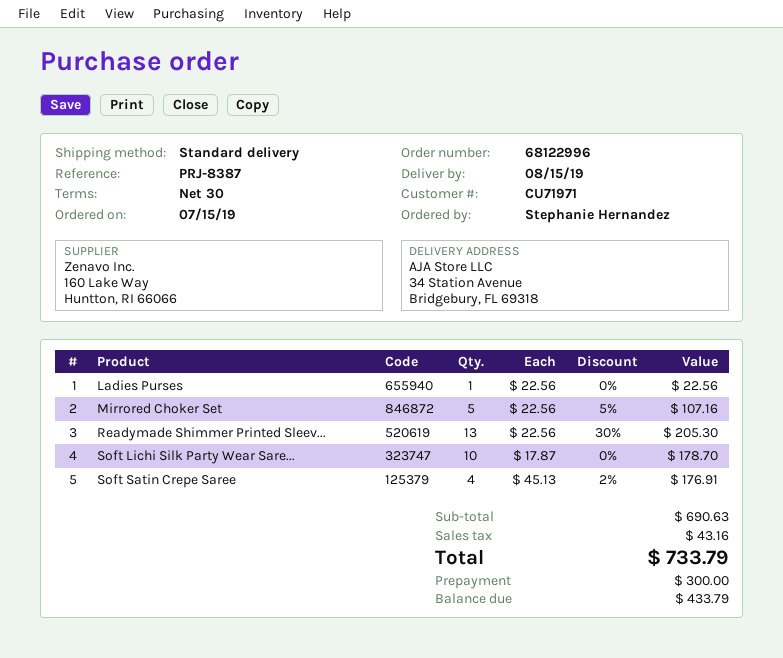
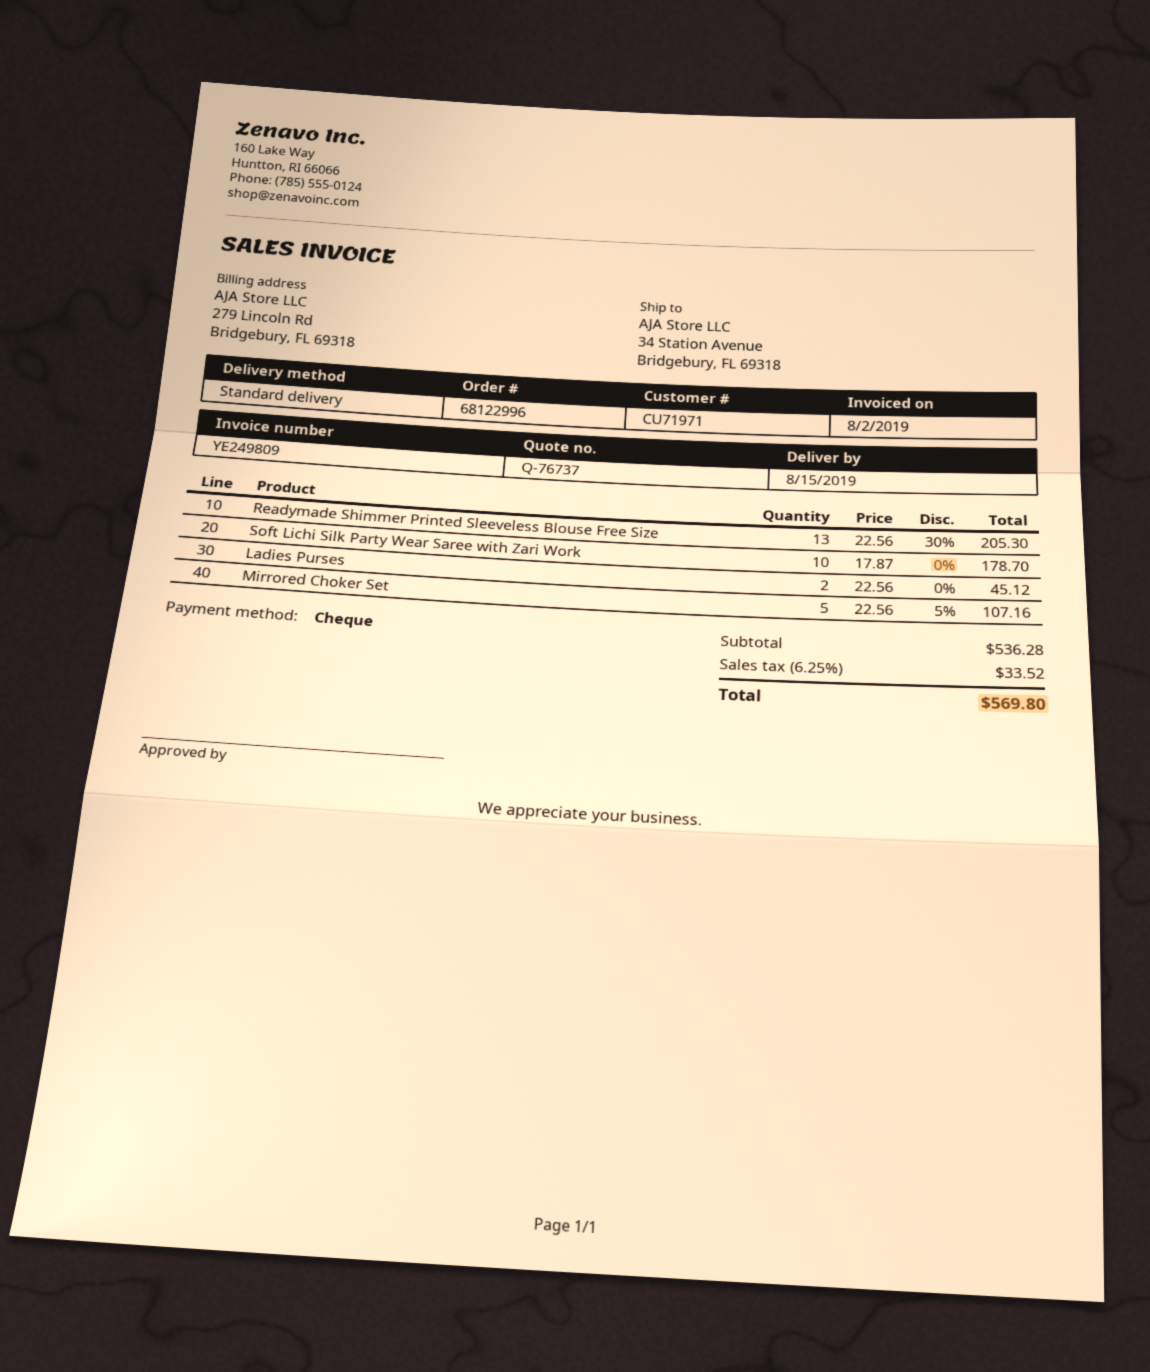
Ladies Purses: 1 x 22.56 = 22.56 -> 2 x 22.56 = 45.12
Soft Satin Crepe Saree: 4 x 45.13 - 2% = 176.91 -> none
subtotal: 690.63 -> 536.28
tax: 43.16 -> 33.52
total: 733.79 -> 569.80

